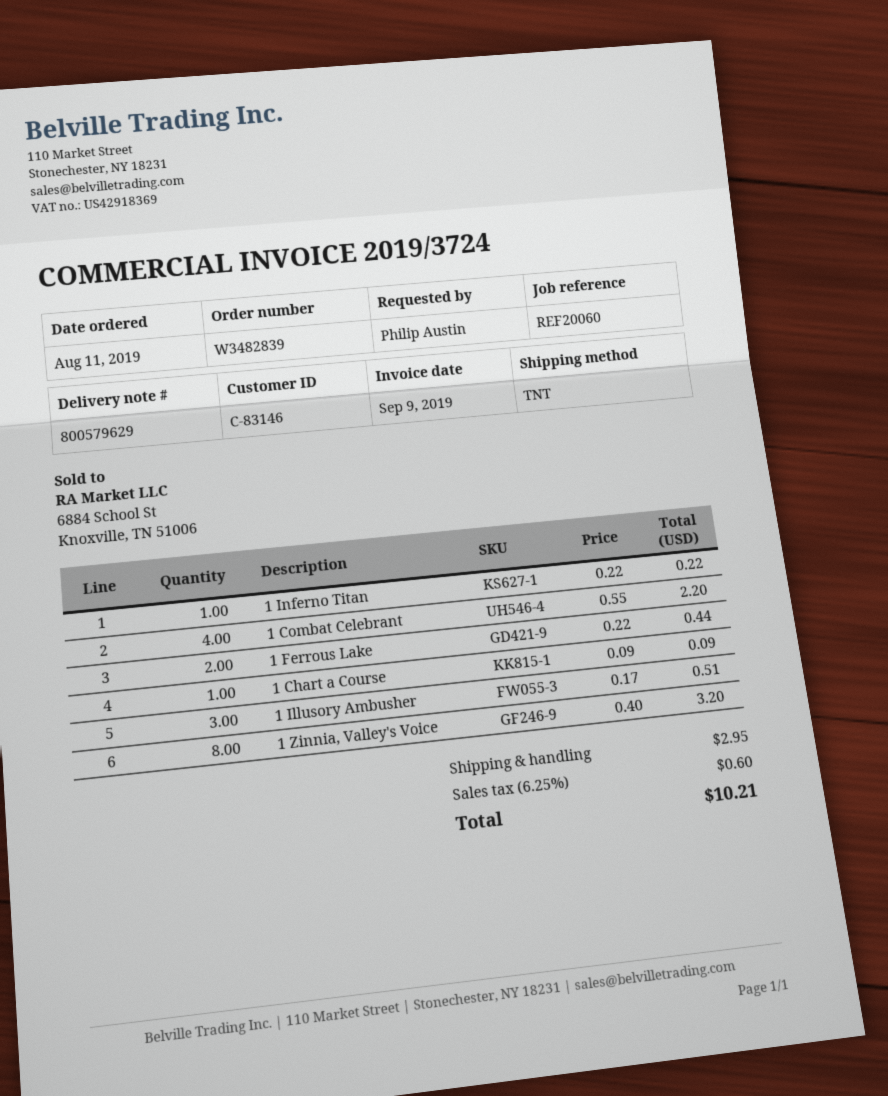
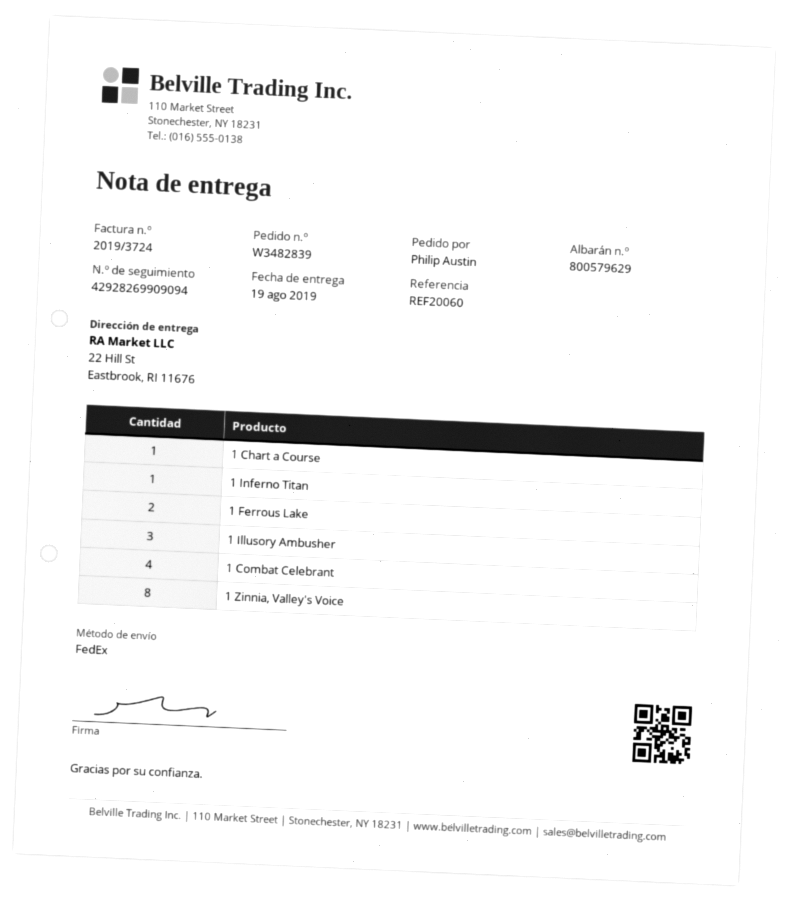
shipping method: TNT -> FedEx

